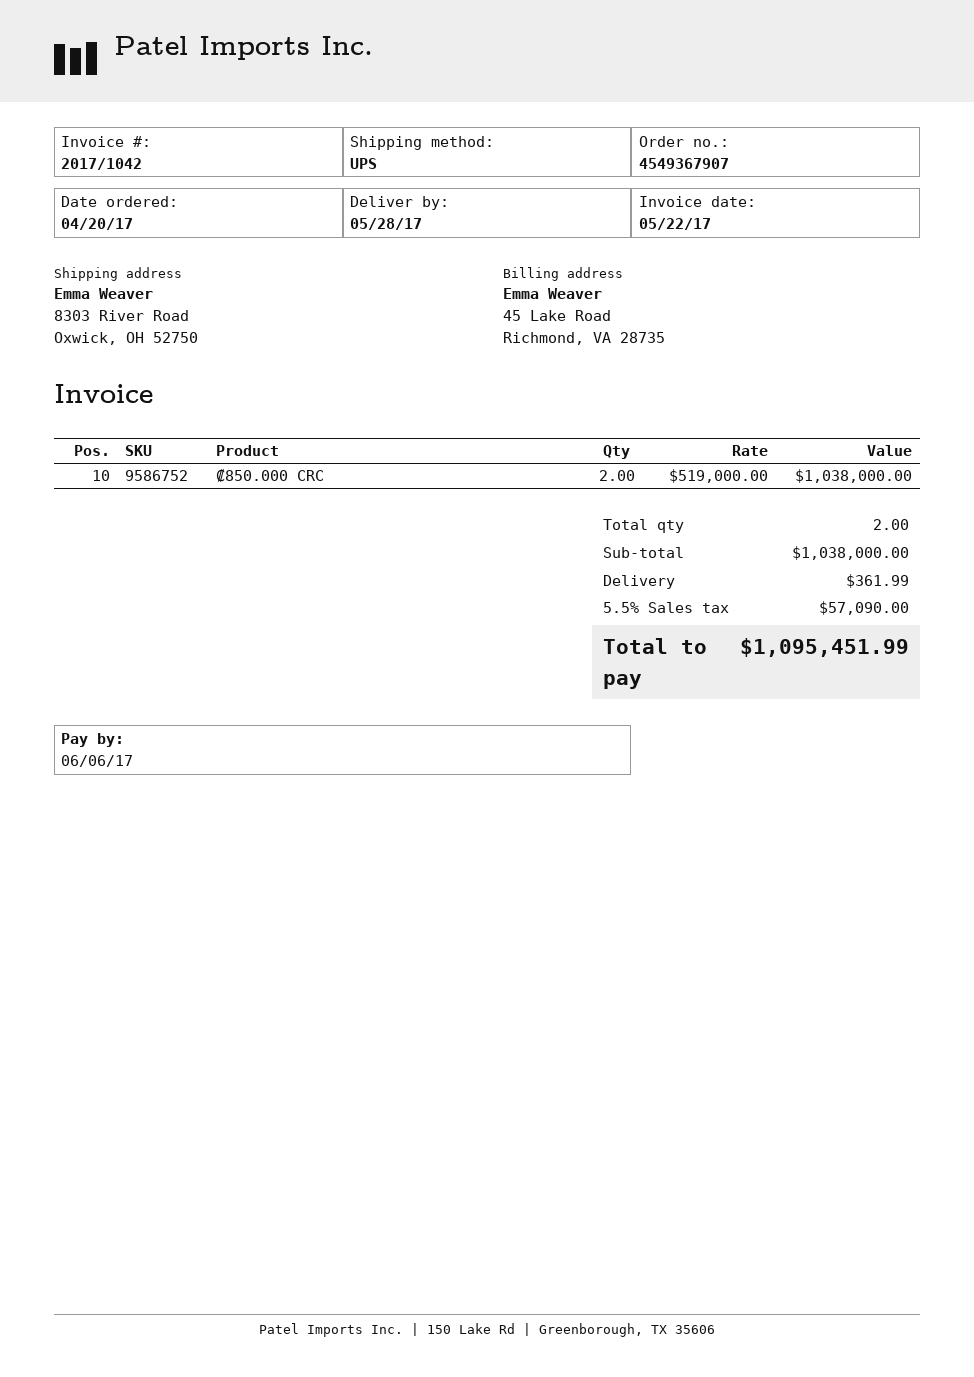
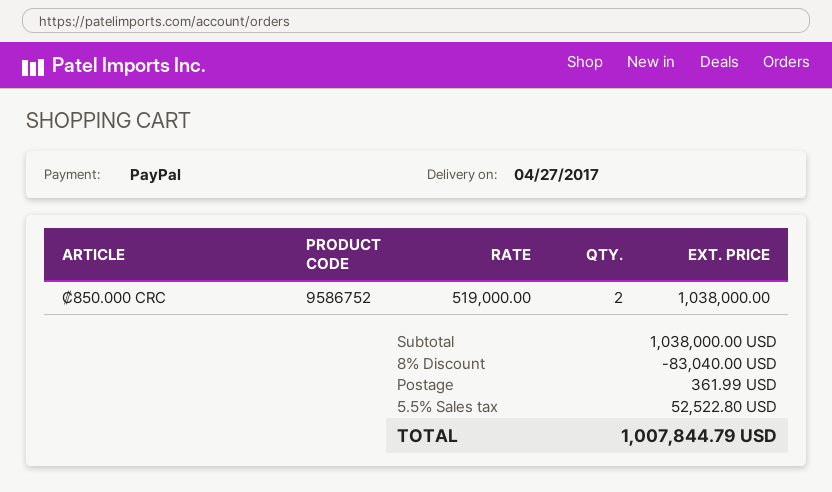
delivery date: 2017-05-28 -> 2017-04-27
discount: none -> 8% = 83040.00
tax: 5.5% = 57090.00 -> 5.5% = 52522.80
total: 1095451.99 -> 1007844.79

